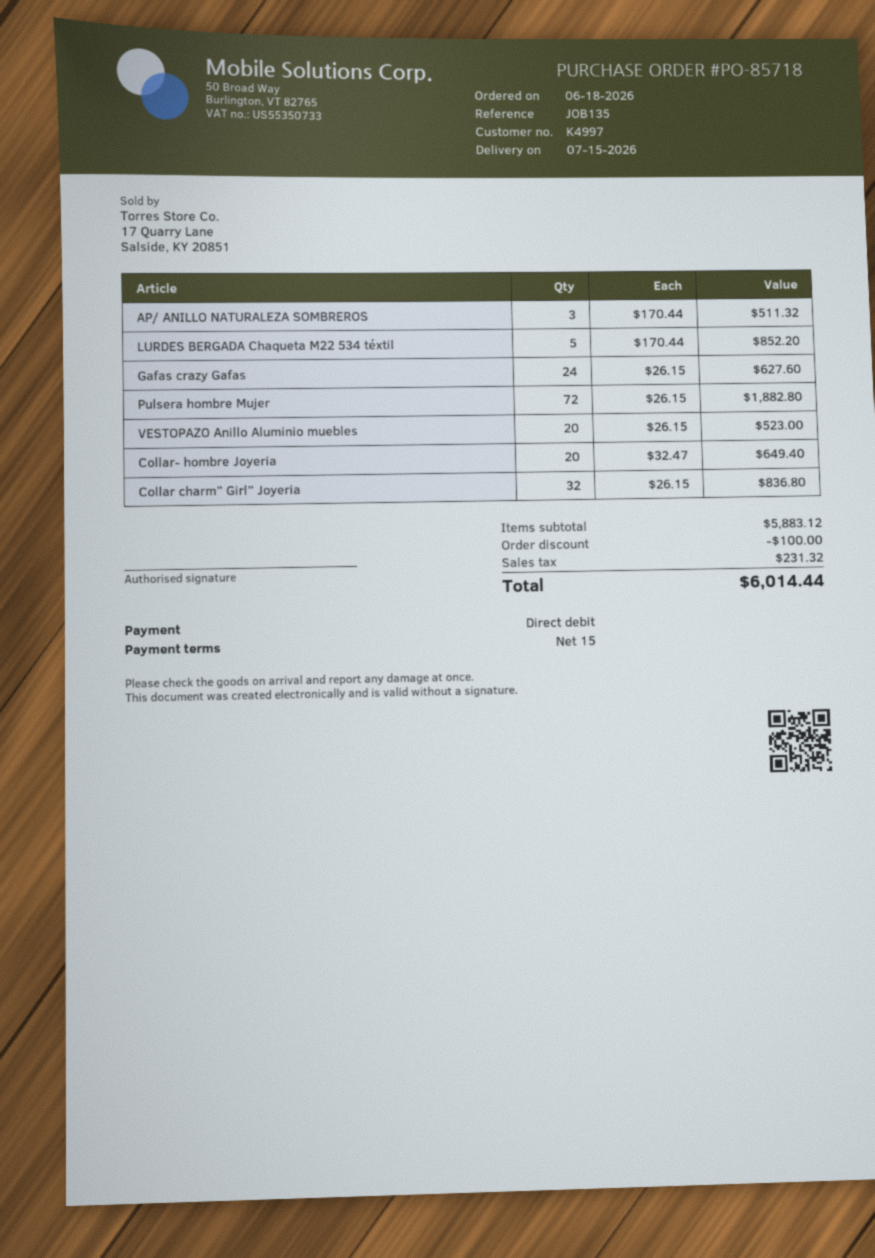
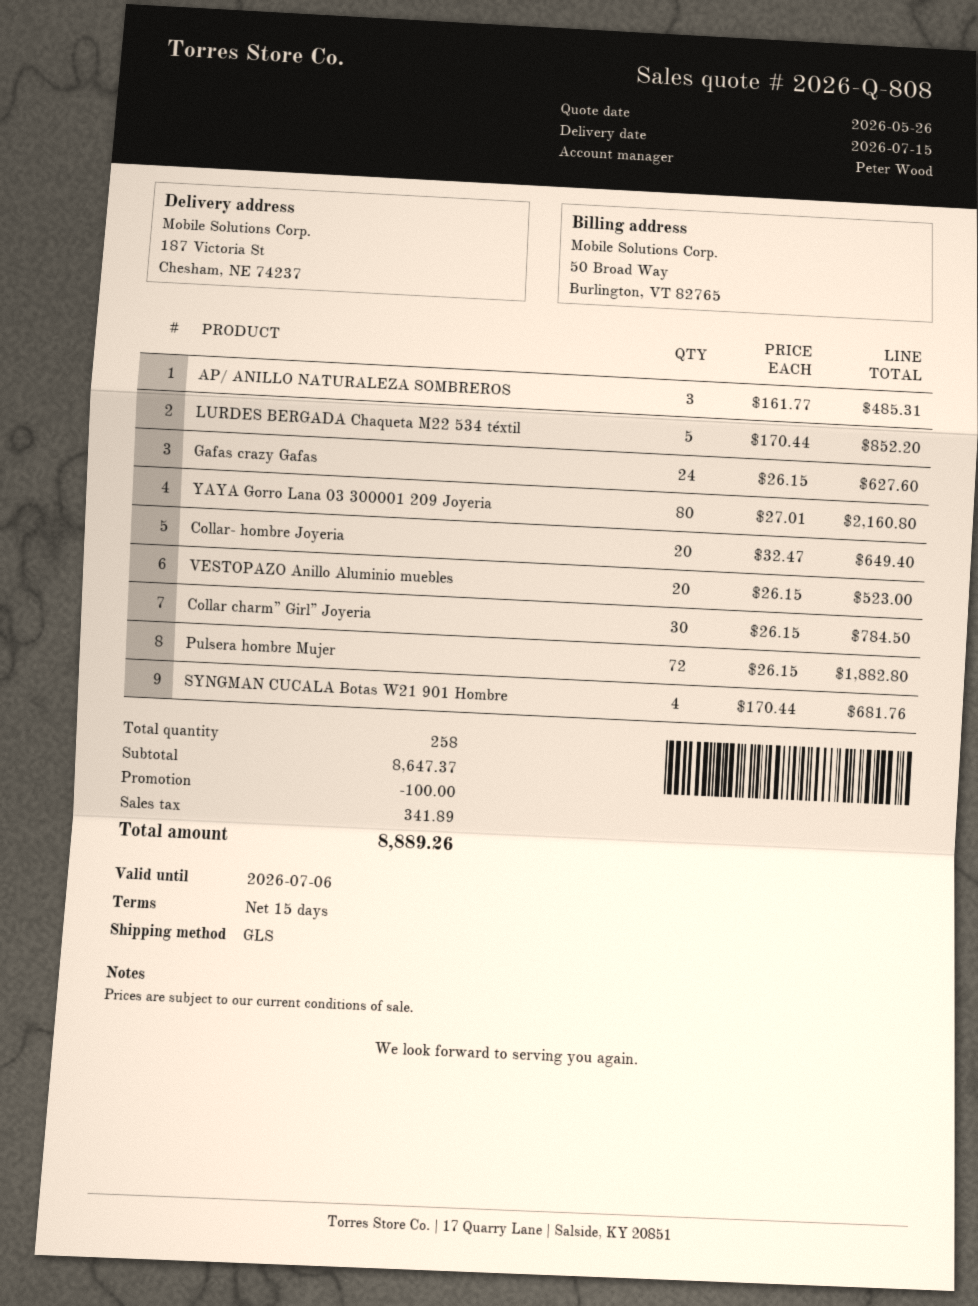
AP/ ANILLO NATURALEZA SOMBREROS: 3 x 170.44 = 511.32 -> 3 x 161.77 = 485.31
Collar charm” Girl” Joyeria: 32 x 26.15 = 836.80 -> 30 x 26.15 = 784.50
YAYA Gorro Lana 03 300001 209 Joyeria: none -> 80 x 27.01 = 2160.80
SYNGMAN CUCALA Botas W21 901 Hombre: none -> 4 x 170.44 = 681.76
subtotal: 5883.12 -> 8647.37
tax: 231.32 -> 341.89
total: 6014.44 -> 8889.26

